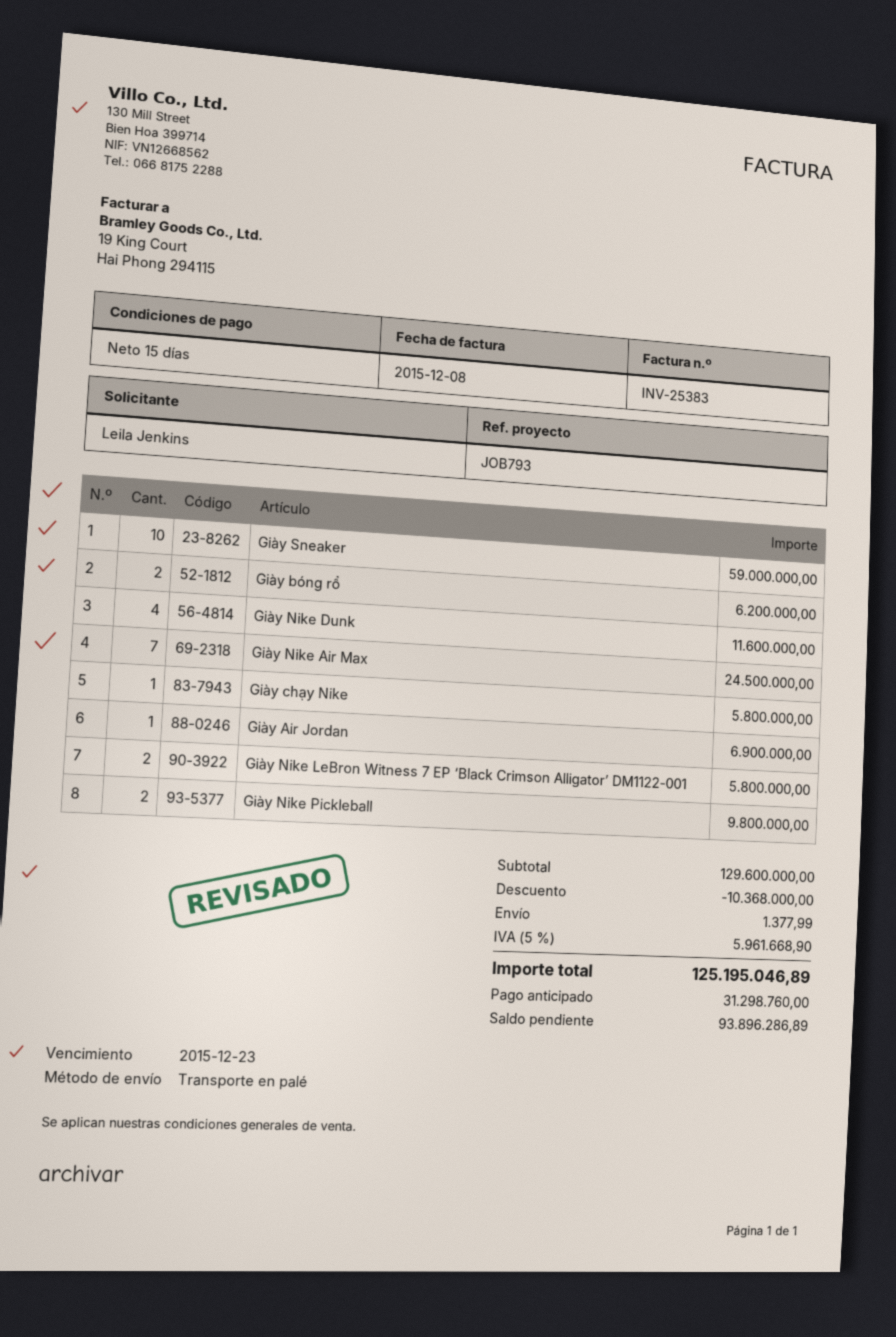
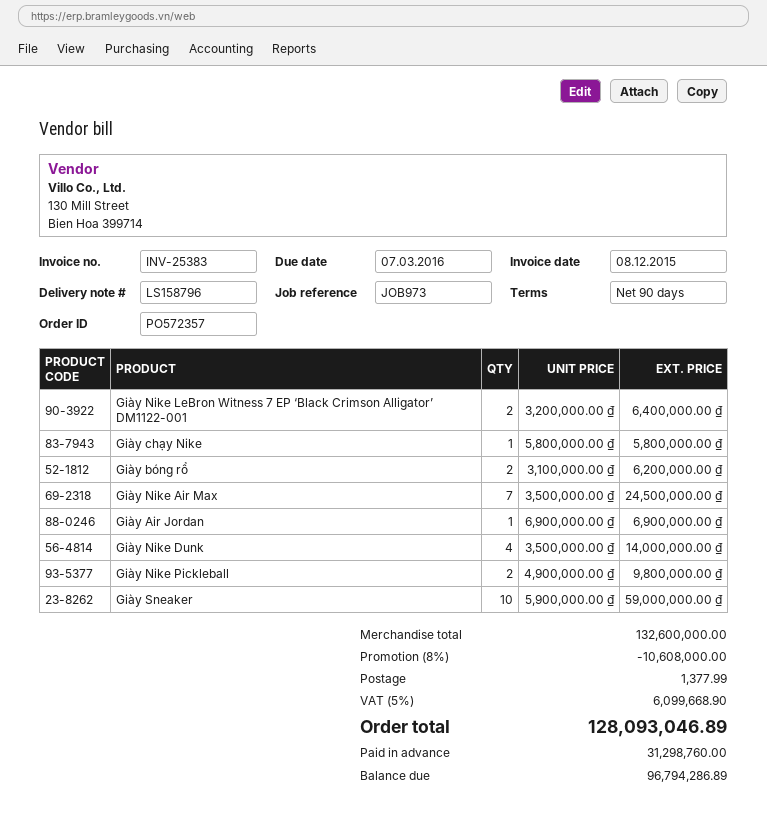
payment terms: 15 days -> 90 days
due date: 2015-12-23 -> 2016-03-07
reference: JOB793 -> JOB973
Giày Nike Dunk: 4 for 11600000.00 -> 4 for 14000000.00
Giày Nike LeBron Witness 7 EP ‘Black Crimson Alligator’ DM1122-001: 2 for 5800000.00 -> 2 for 6400000.00
subtotal: 129600000.00 -> 132600000.00
discount: 10368000.00 -> 10608000.00
tax: 5% = 5961668.90 -> 5% = 6099668.90
total: 125195046.89 -> 128093046.89
balance: 93896286.89 -> 96794286.89

